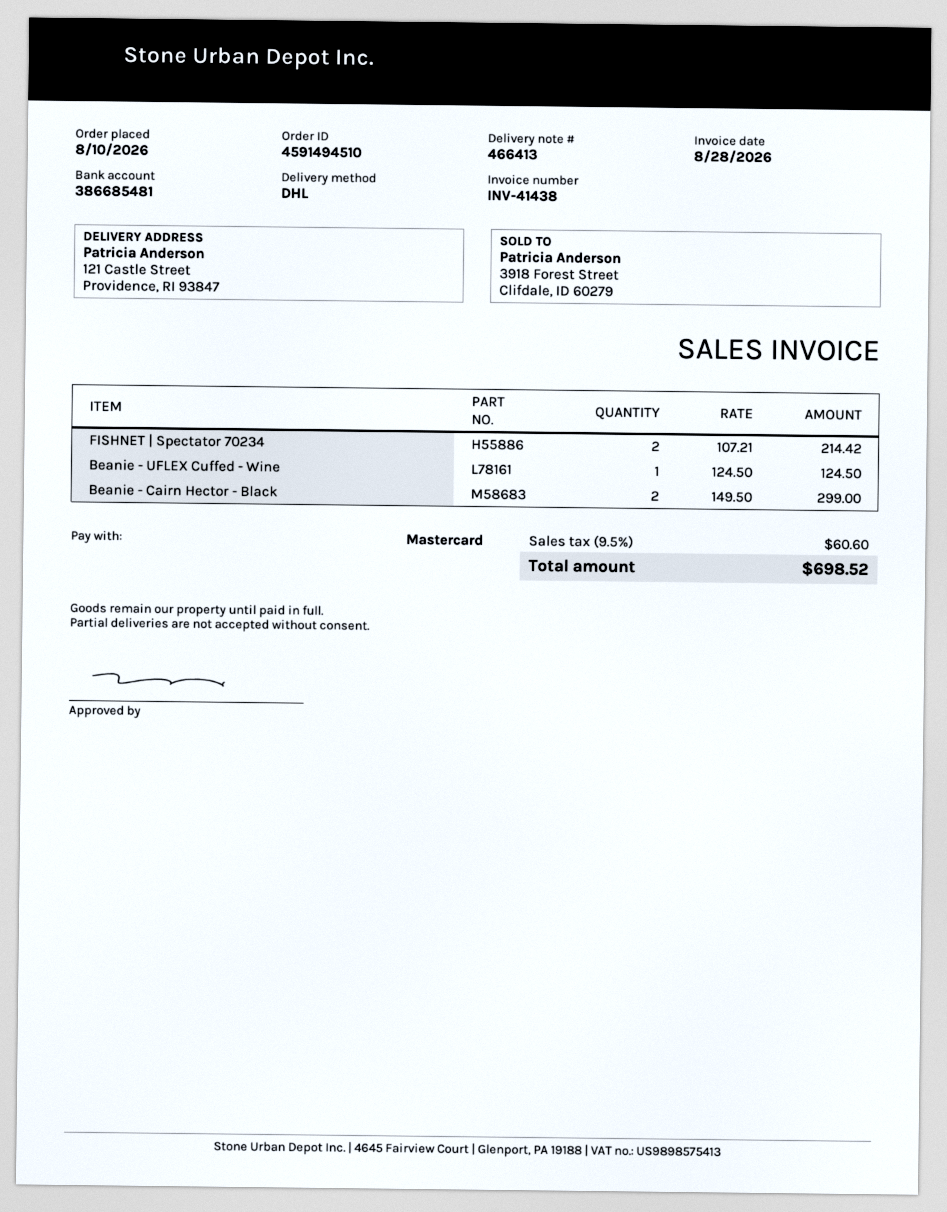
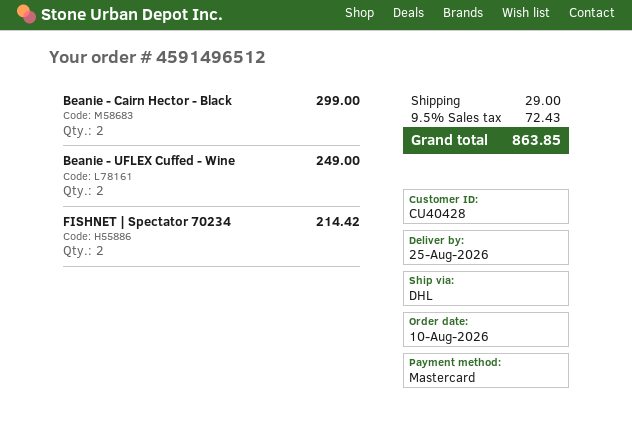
order number: 4591494510 -> 4591496512
Beanie - UFLEX Cuffed - Wine: 1 for 124.50 -> 2 for 249.00
shipping: none -> 29.00
tax: 9.5% = 60.60 -> 9.5% = 72.43
total: 698.52 -> 863.85

